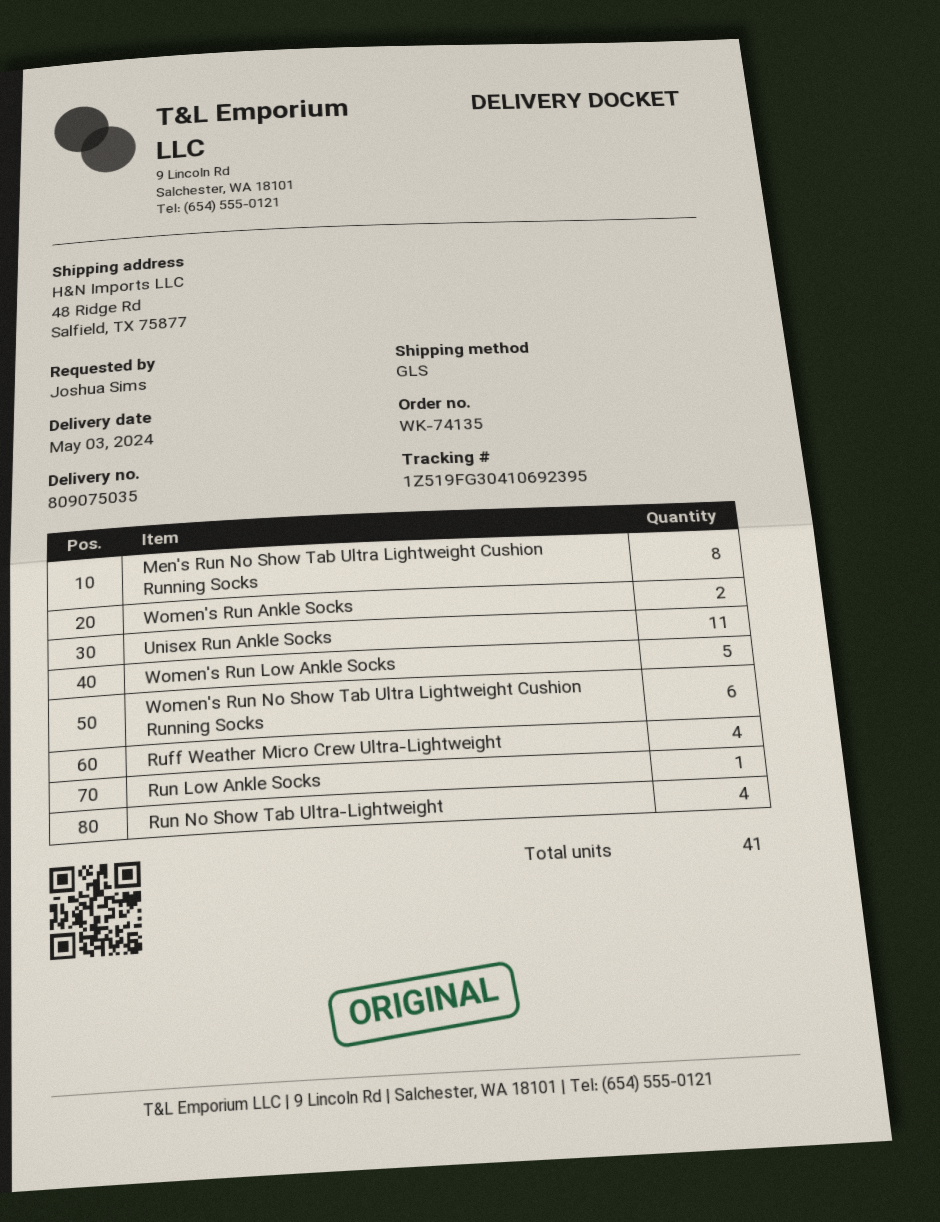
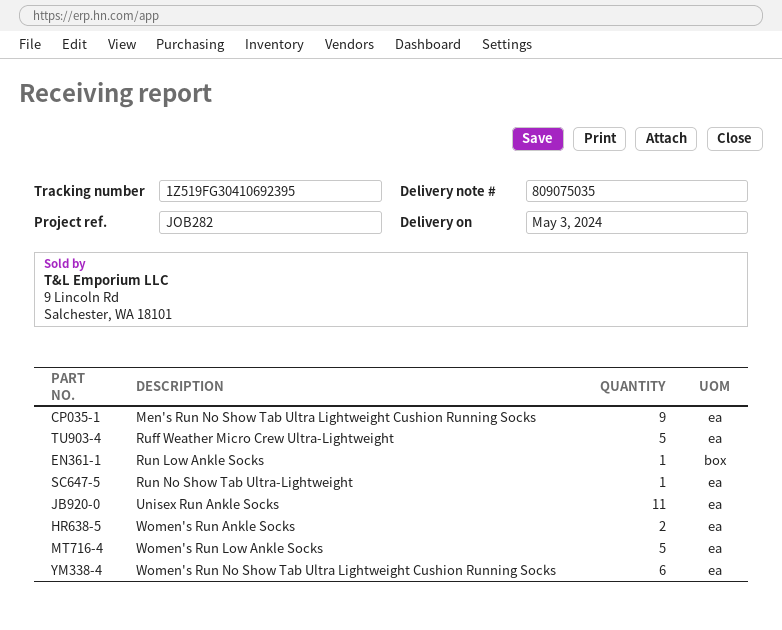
Men's Run No Show Tab Ultra Lightweight Cushion Running Socks: 8 -> 9
Ruff Weather Micro Crew Ultra-Lightweight: 4 -> 5
Run No Show Tab Ultra-Lightweight: 4 -> 1

